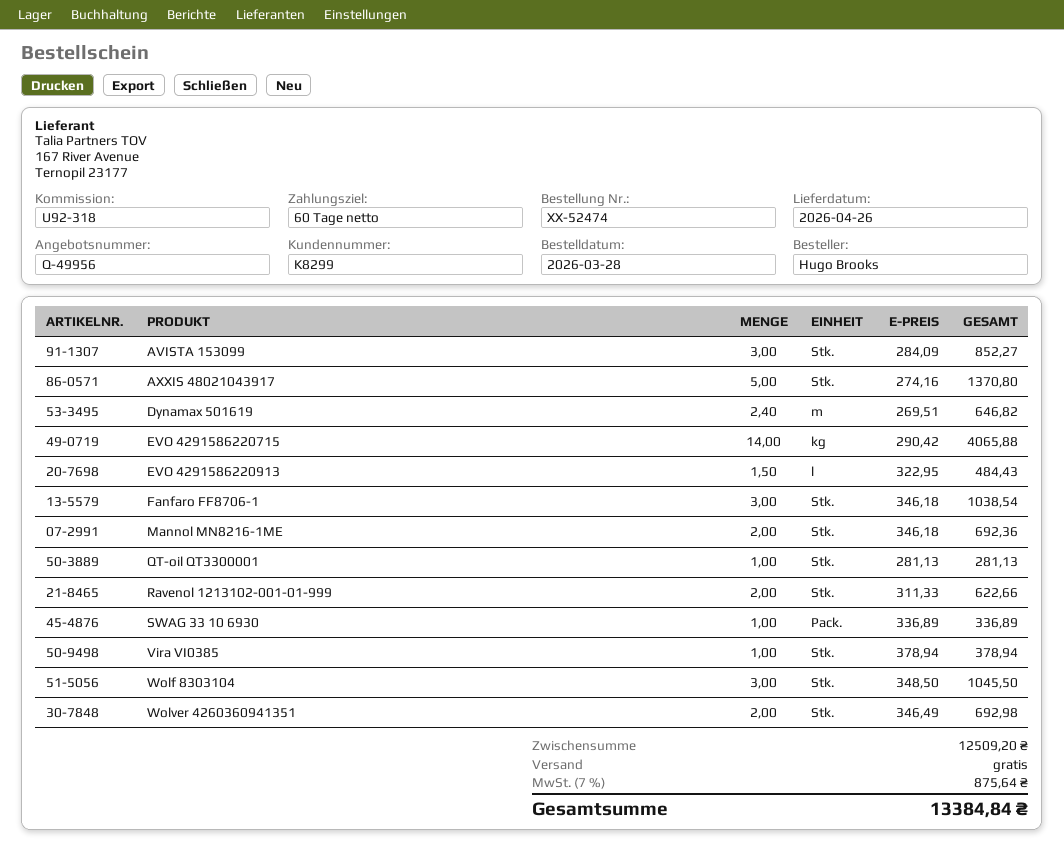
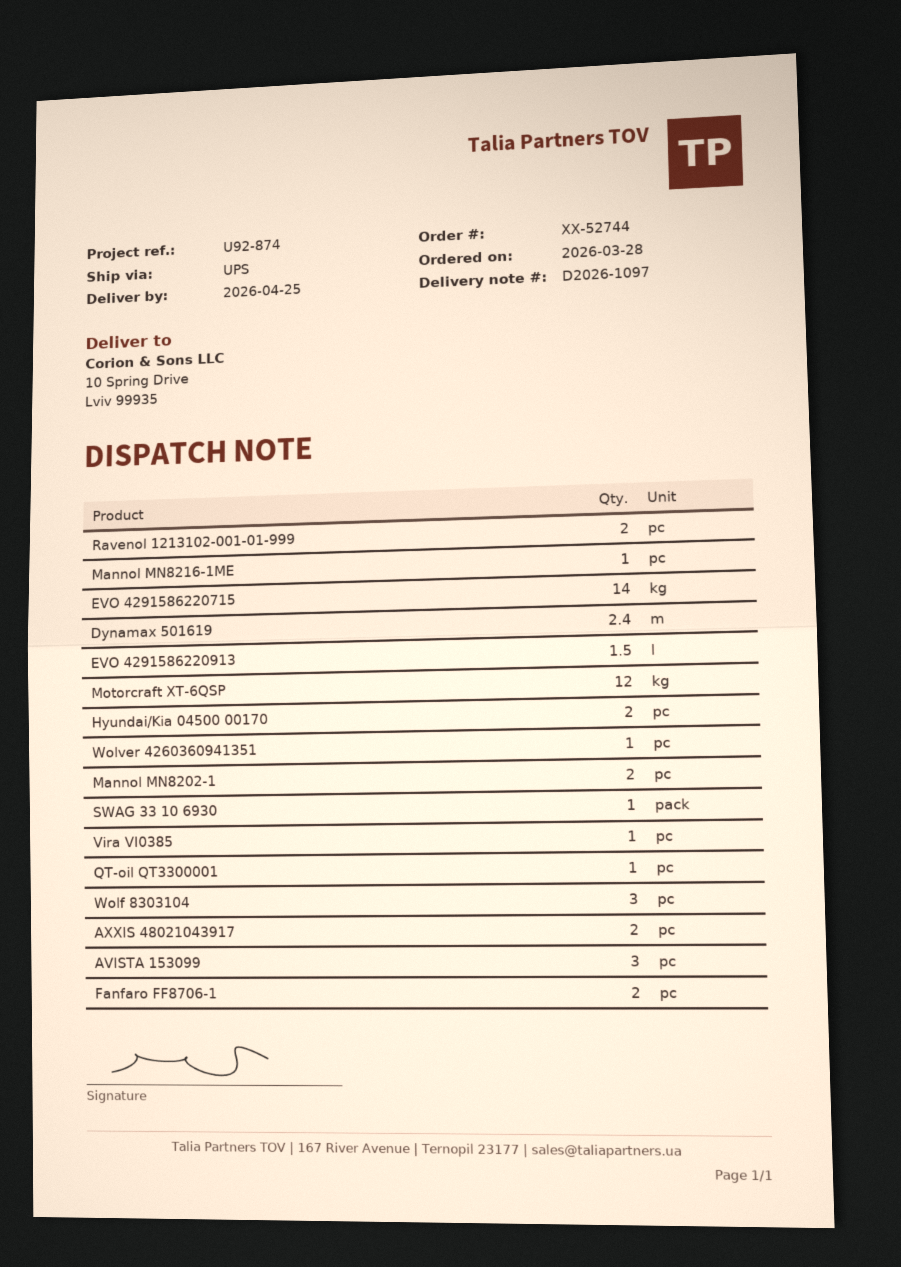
order number: XX-52474 -> XX-52744
delivery date: 2026-04-26 -> 2026-04-25
reference: U92-318 -> U92-874
AXXIS 48021043917: 5 -> 2
Fanfaro FF8706-1: 3 -> 2
Mannol MN8216-1ME: 2 -> 1
Wolver 4260360941351: 2 -> 1
Motorcraft XT-6QSP: none -> 12
Hyundai/Kia 04500 00170: none -> 2
Mannol MN8202-1: none -> 2

